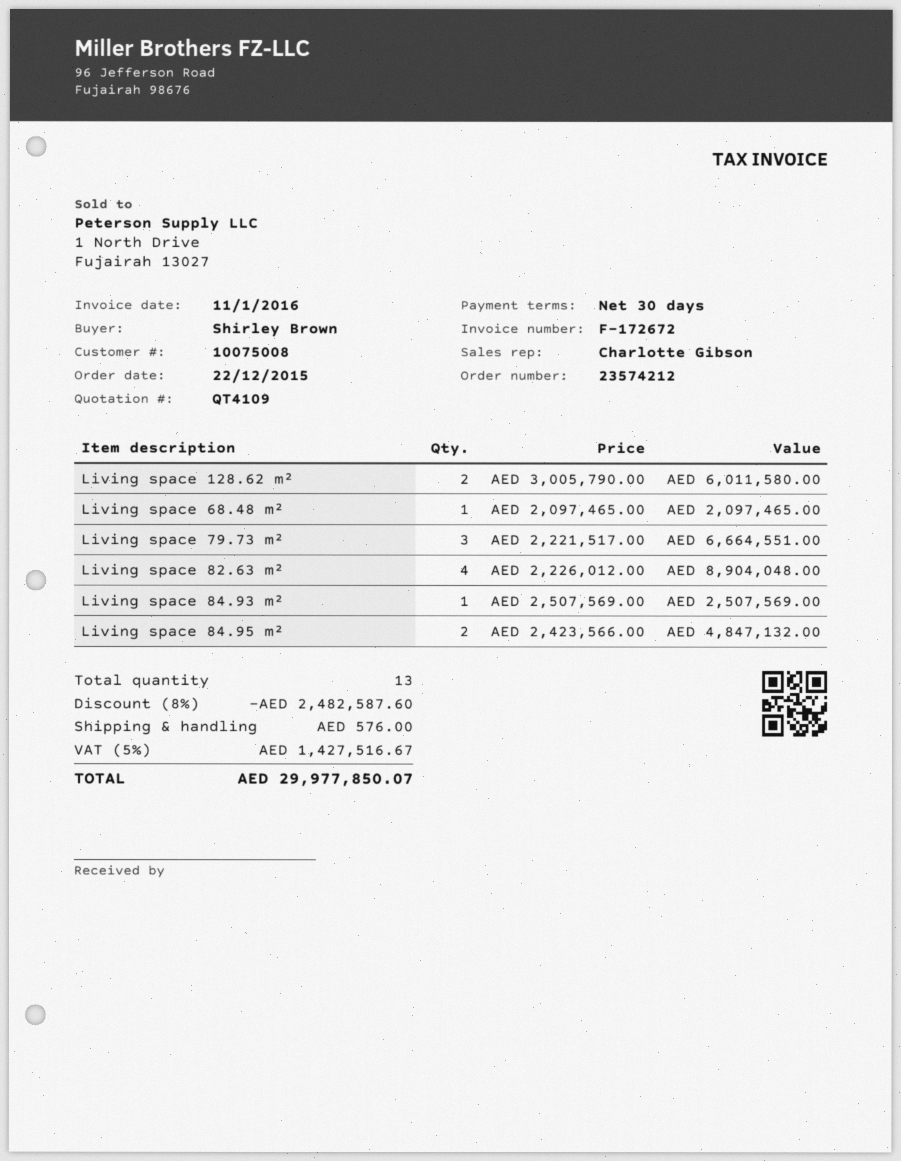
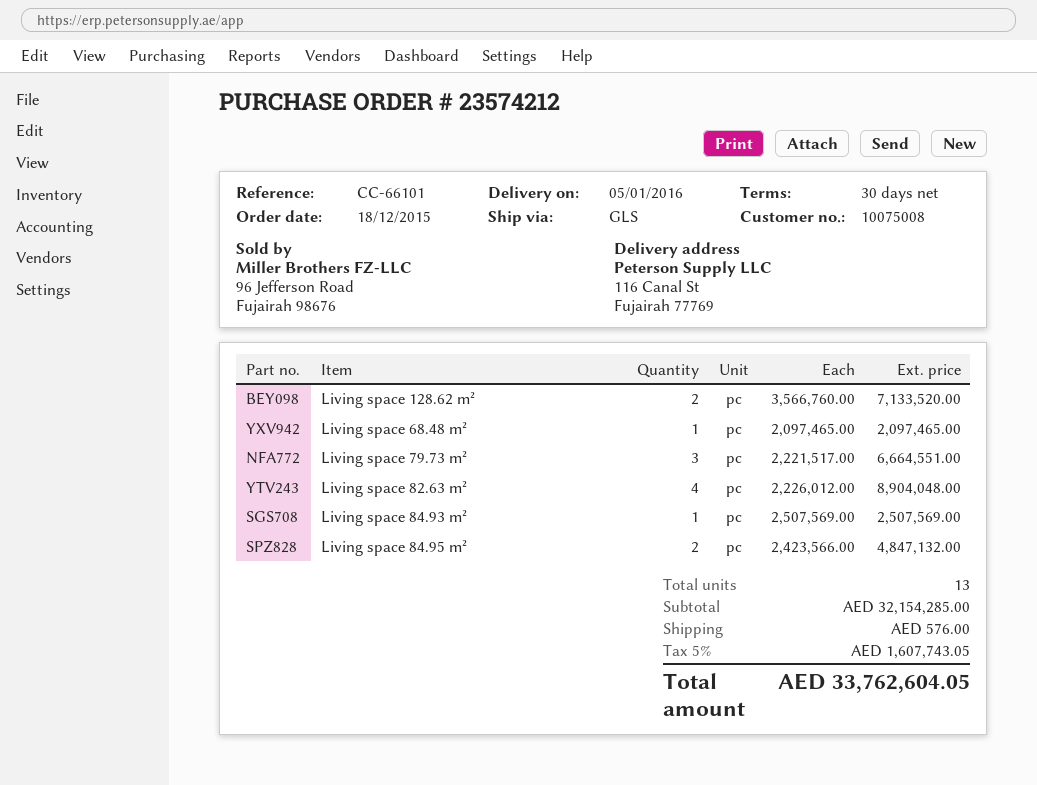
order date: 2015-12-22 -> 2015-12-18
Living space 128.62 m²: 2 x 3005790.00 = 6011580.00 -> 2 x 3566760.00 = 7133520.00
discount: 8% = 2482587.60 -> none
tax: 5% = 1427516.67 -> 5% = 1607743.05
total: 29977850.07 -> 33762604.05

